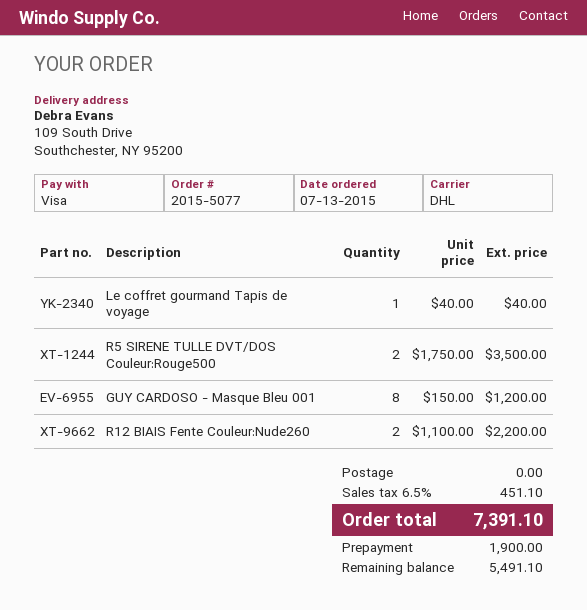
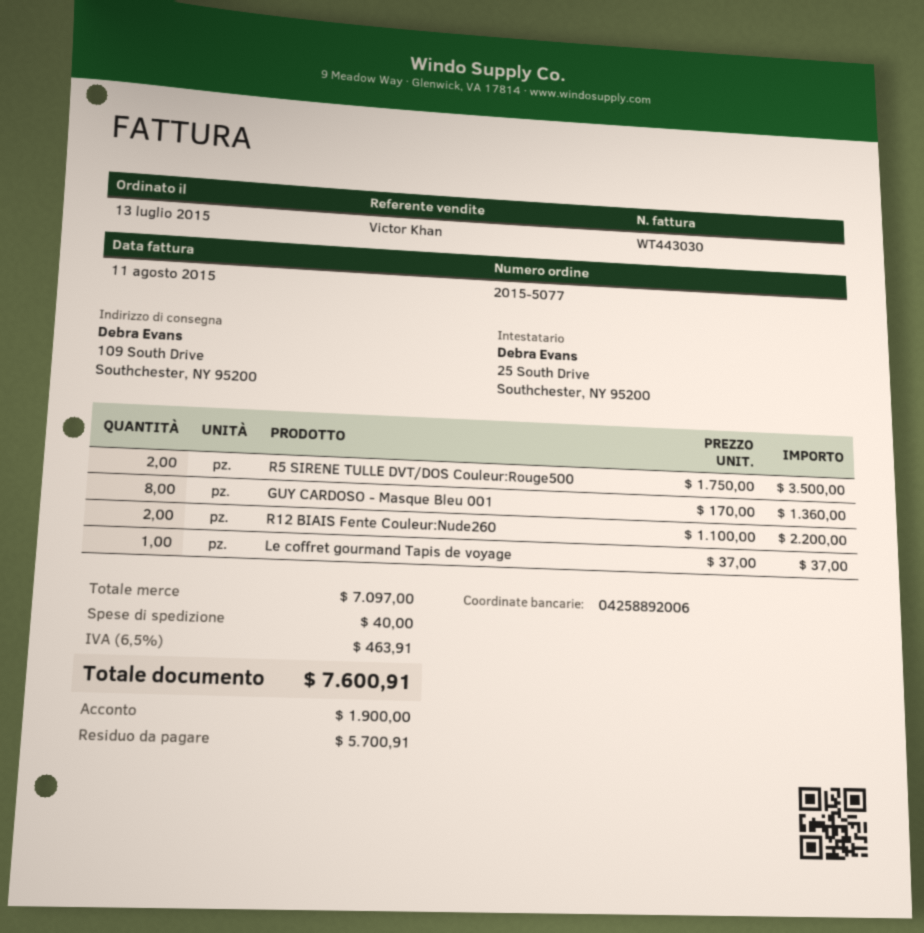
Le coffret gourmand Tapis de voyage: 1 x 40.00 = 40.00 -> 1 x 37.00 = 37.00
GUY CARDOSO - Masque Bleu 001: 8 x 150.00 = 1200.00 -> 8 x 170.00 = 1360.00
shipping: 0.00 -> 40.00
tax: 6.5% = 451.10 -> 6.5% = 463.91
total: 7391.10 -> 7600.91
balance: 5491.10 -> 5700.91

